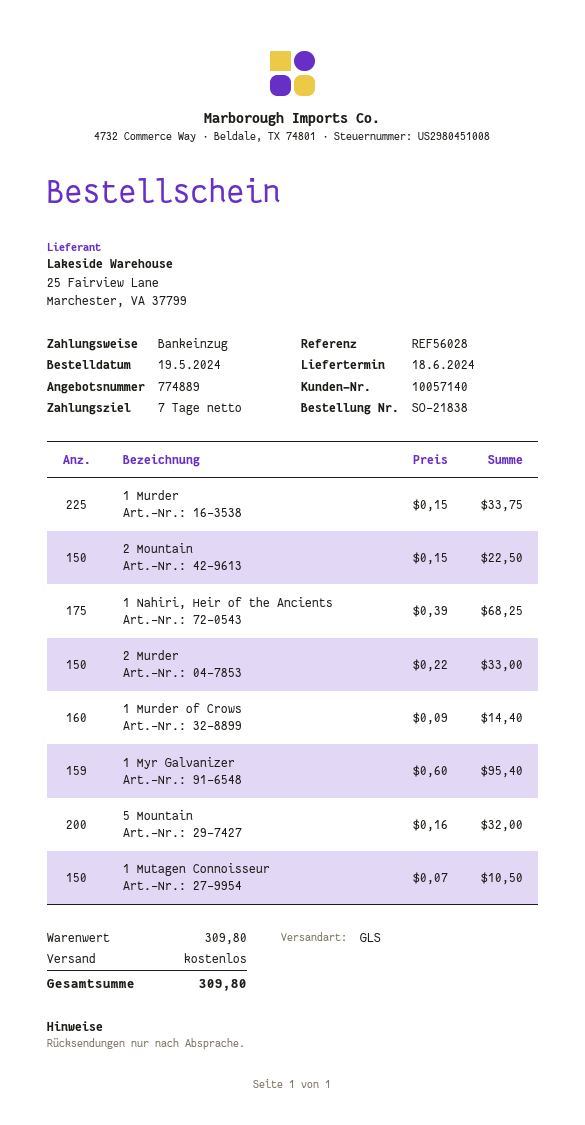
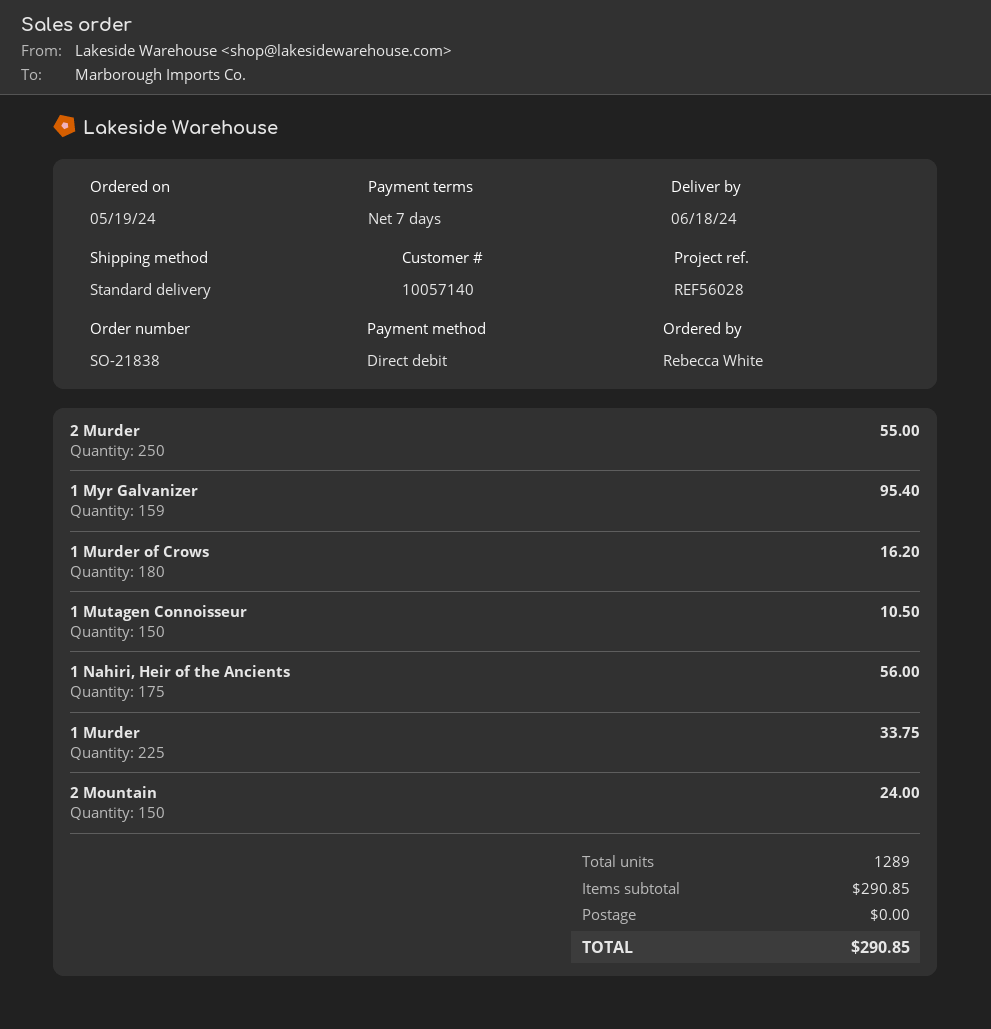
shipping method: GLS -> standard
2 Mountain: 150 for 22.50 -> 150 for 24.00
1 Nahiri, Heir of the Ancients: 175 for 68.25 -> 175 for 56.00
2 Murder: 150 for 33.00 -> 250 for 55.00
1 Murder of Crows: 160 for 14.40 -> 180 for 16.20
5 Mountain: 200 for 32.00 -> none
subtotal: 309.80 -> 290.85
total: 309.80 -> 290.85

